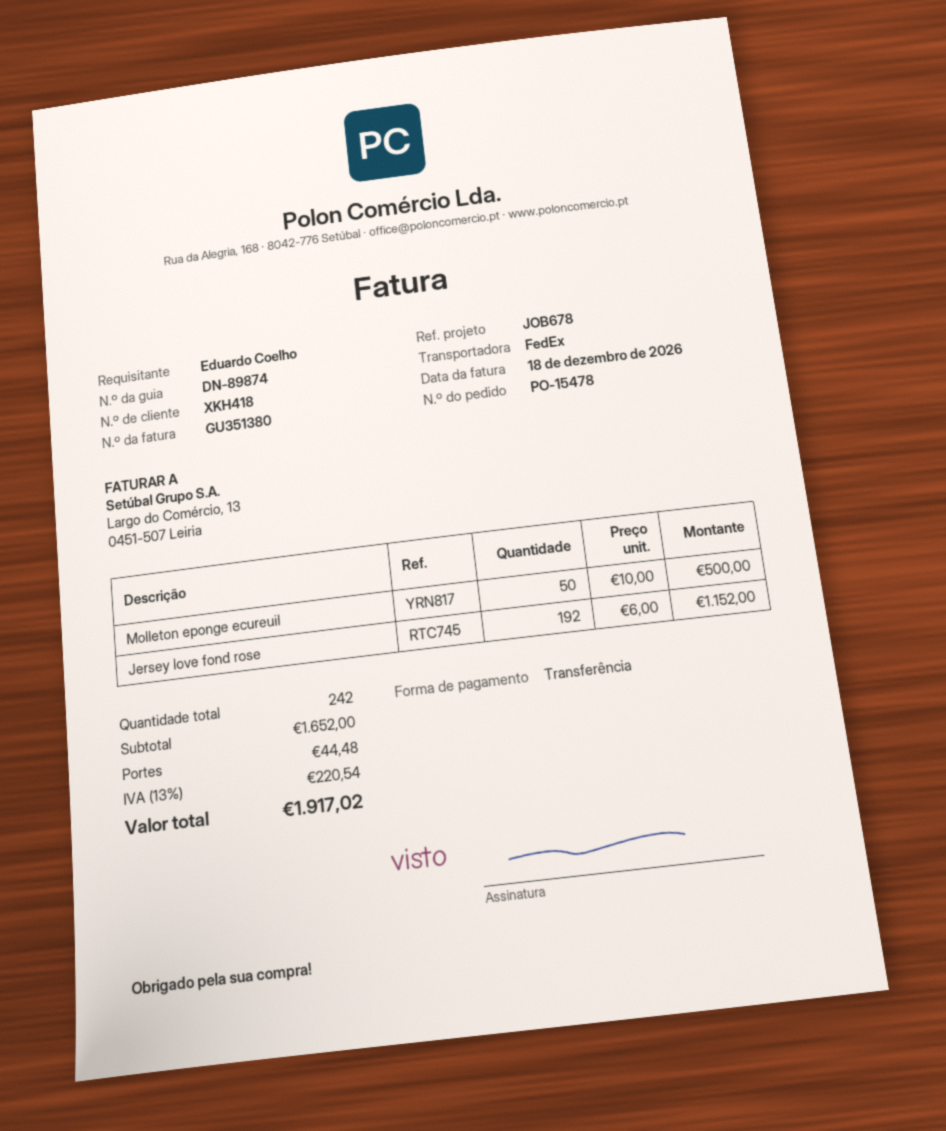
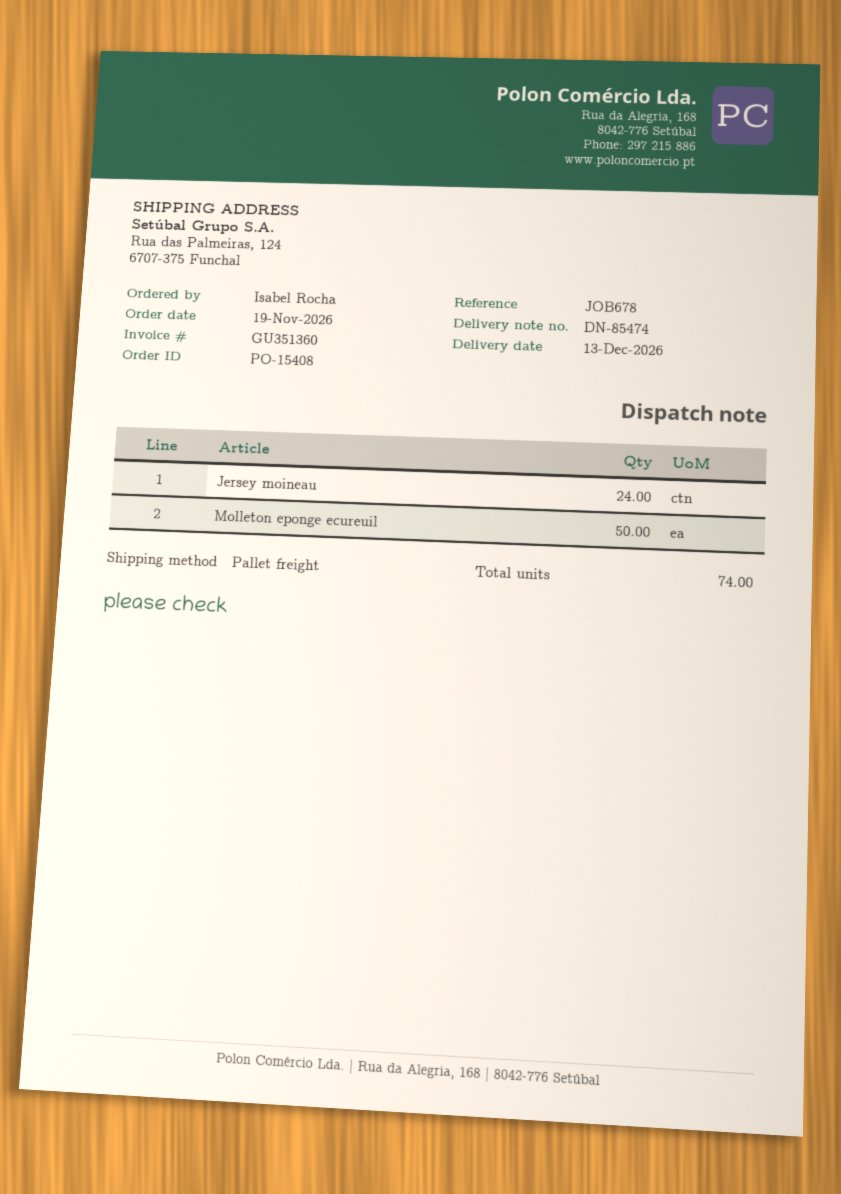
order number: PO-15478 -> PO-15408
delivery note number: DN-89874 -> DN-85474
invoice number: GU351380 -> GU351360
ordered by: Eduardo Coelho -> Isabel Rocha
shipping method: FedEx -> pallet freight
Jersey love fond rose: 192 -> none
Jersey moineau: none -> 24
total quantity: 242 -> 74

